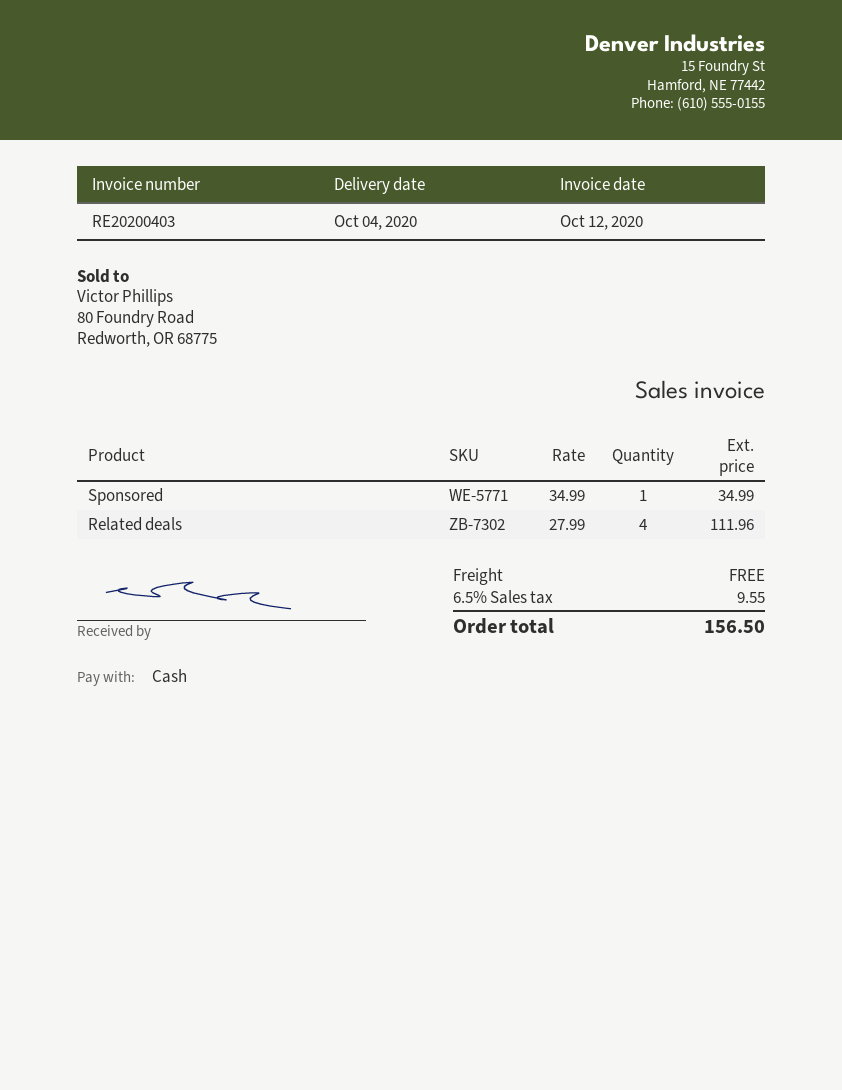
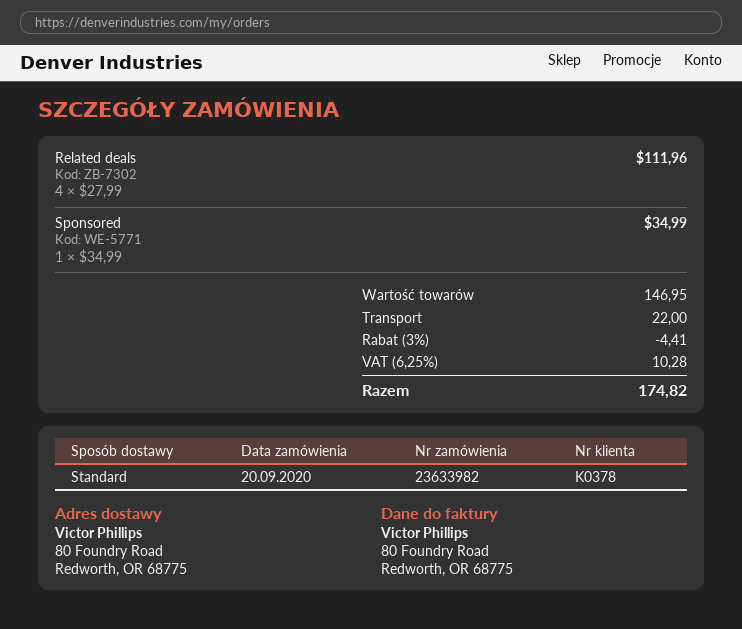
discount: none -> 3% = 4.41
shipping: 0.00 -> 22.00
tax: 6.5% = 9.55 -> 6.25% = 10.28
total: 156.50 -> 174.82

